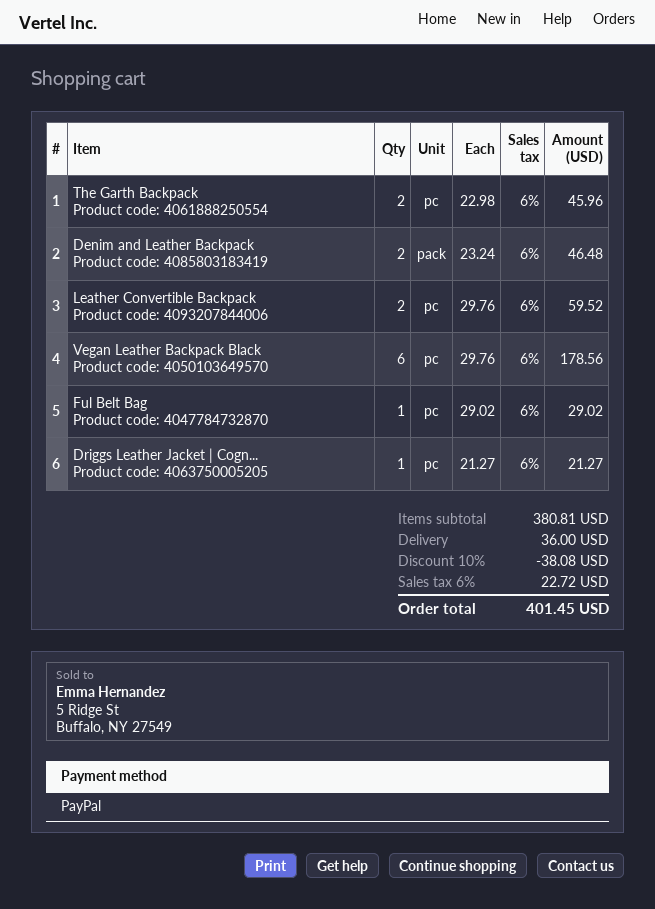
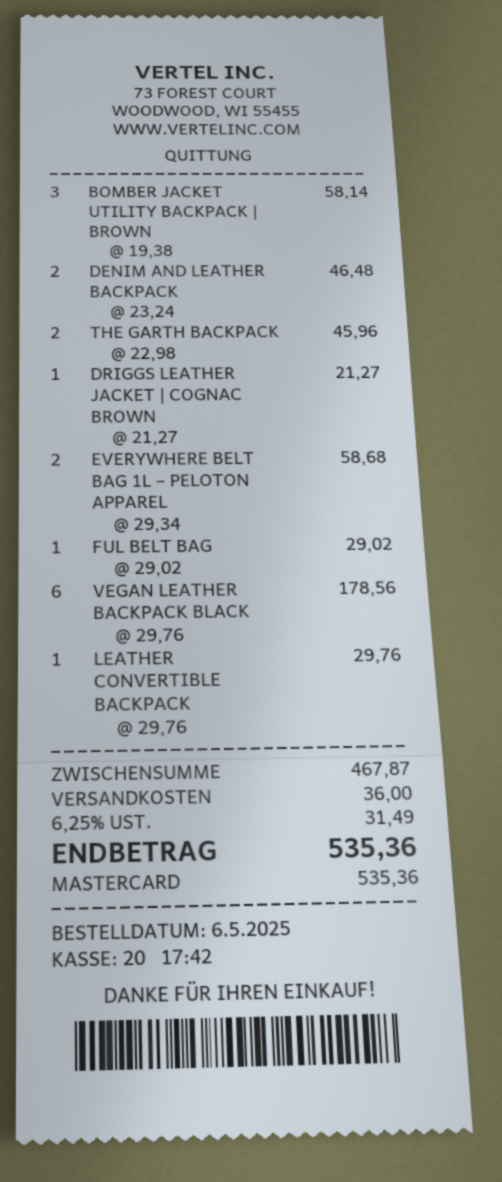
payment method: PayPal -> Mastercard
Leather Convertible Backpack: 2 x 29.76 = 59.52 -> 1 x 29.76 = 29.76
BOMBER JACKET UTILITY BACKPACK | BROWN: none -> 3 x 19.38 = 58.14
EVERYWHERE BELT BAG 1L – PELOTON APPAREL: none -> 2 x 29.34 = 58.68
subtotal: 380.81 -> 467.87
discount: 10% = 38.08 -> none
tax: 6% = 22.72 -> 6.25% = 31.49
total: 401.45 -> 535.36

